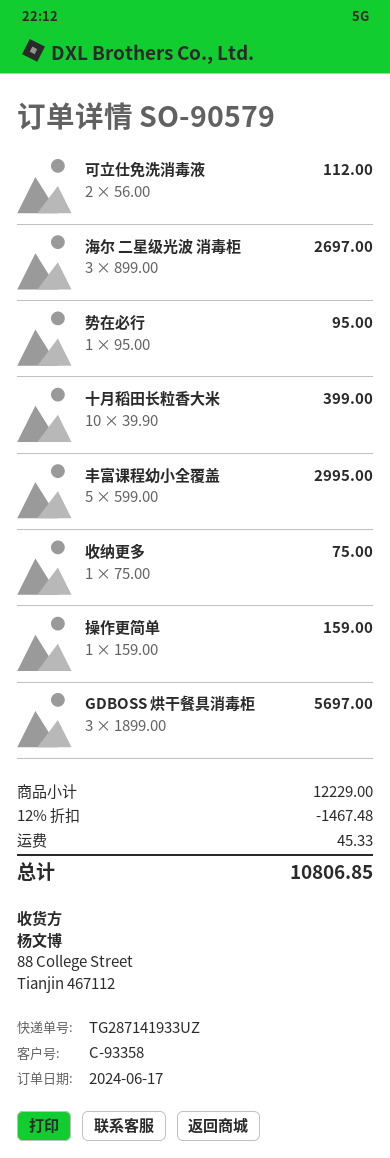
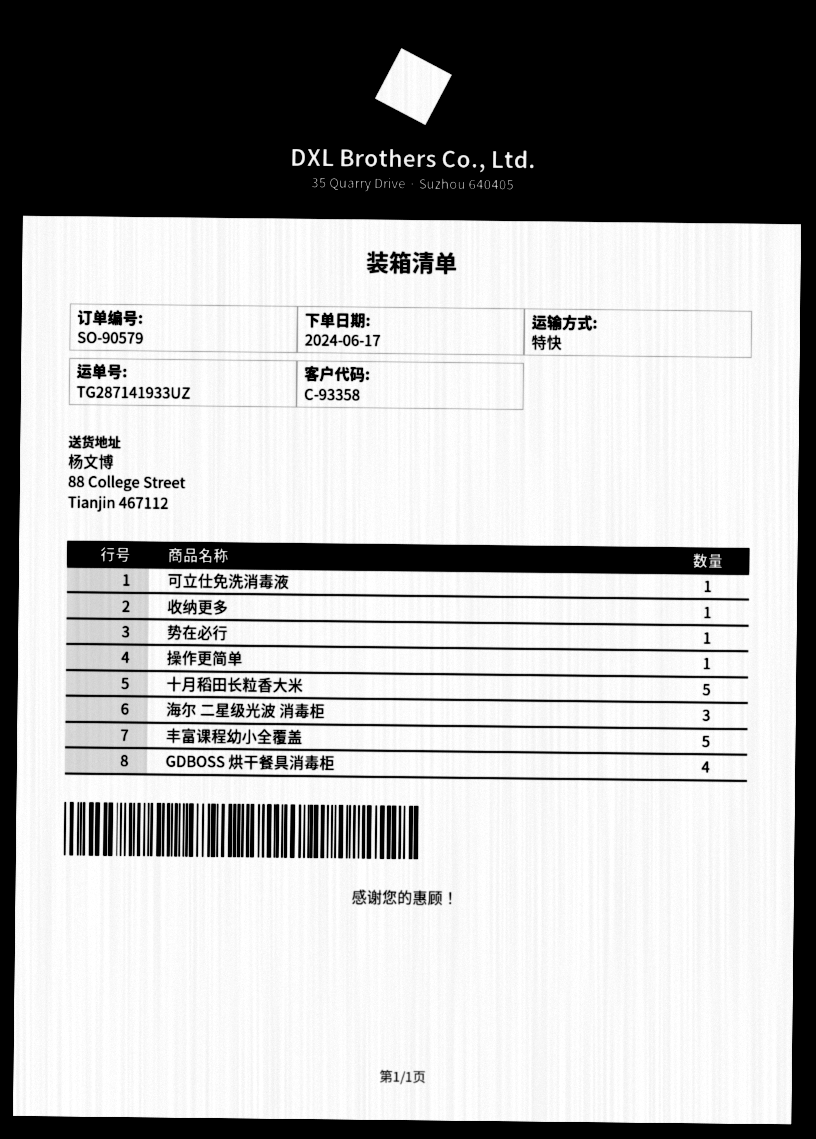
可立仕免洗消毒液: 2 -> 1
十月稻田长粒香大米: 10 -> 5
GDBOSS 烘干餐具消毒柜: 3 -> 4

